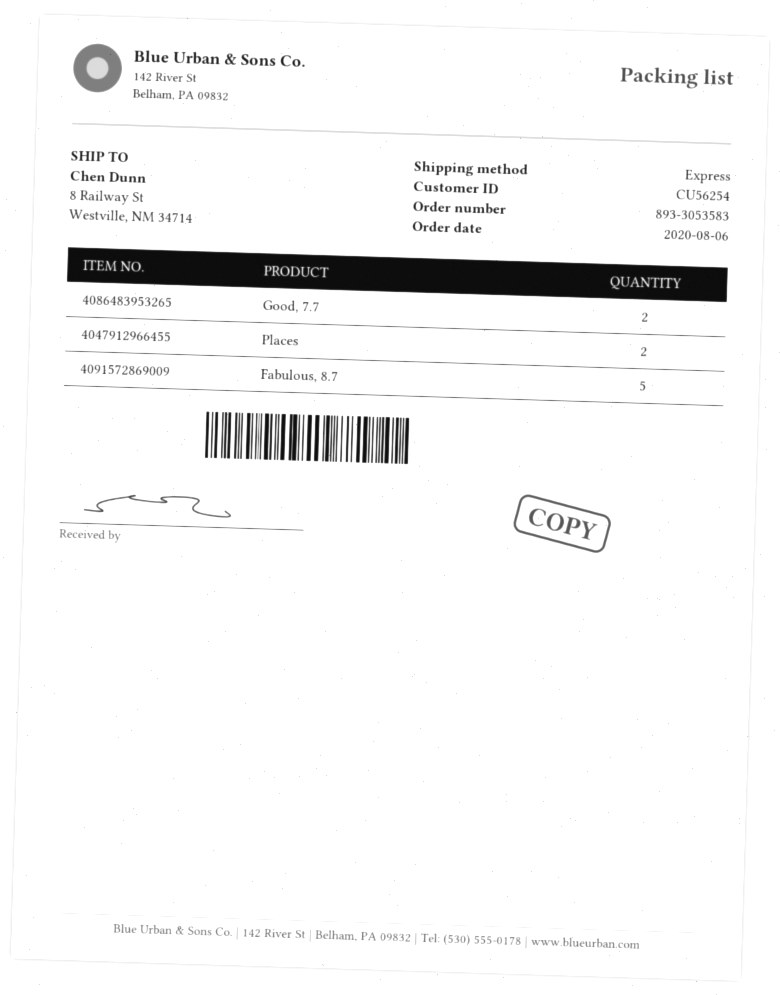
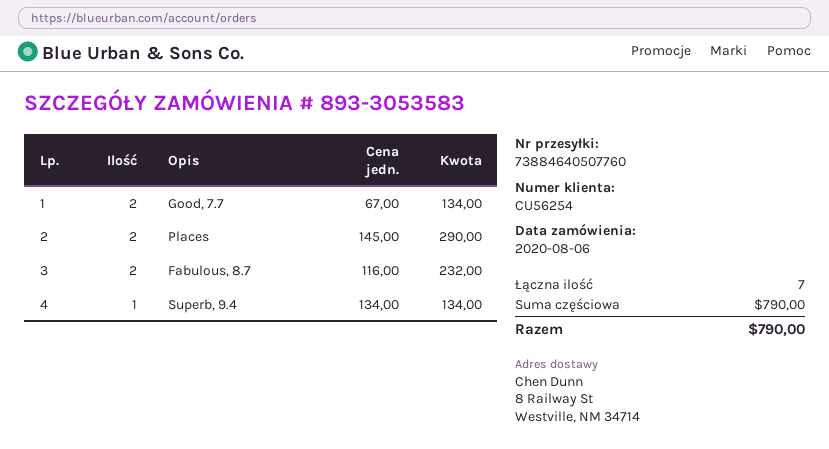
Fabulous, 8.7: 5 -> 2
Superb, 9.4: none -> 1

